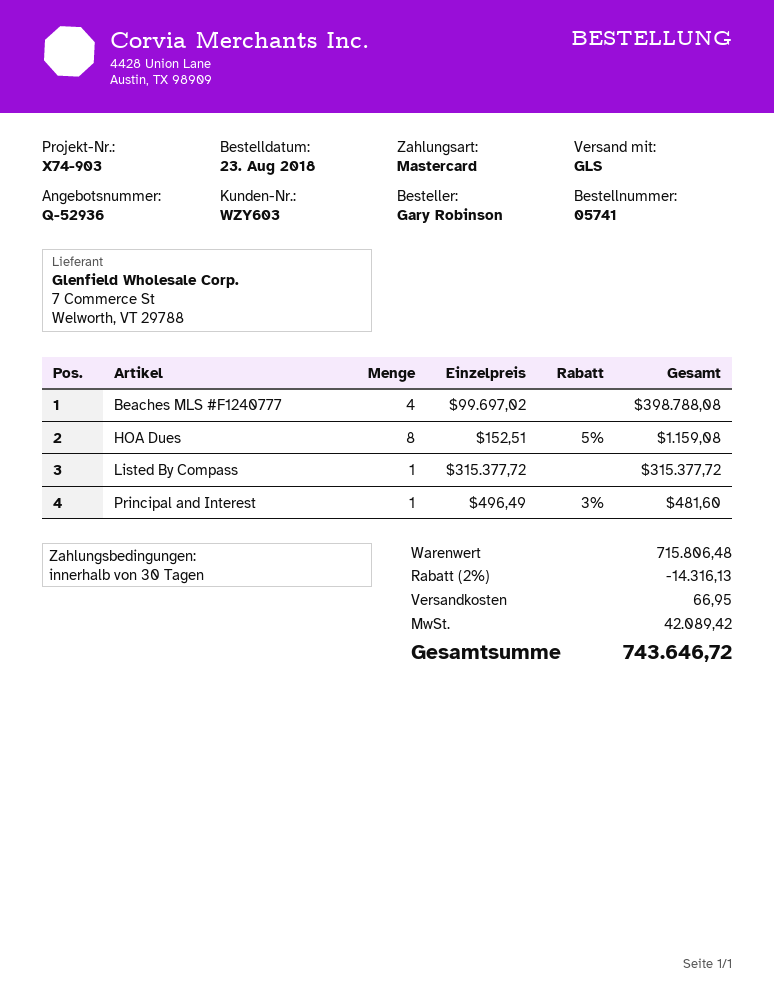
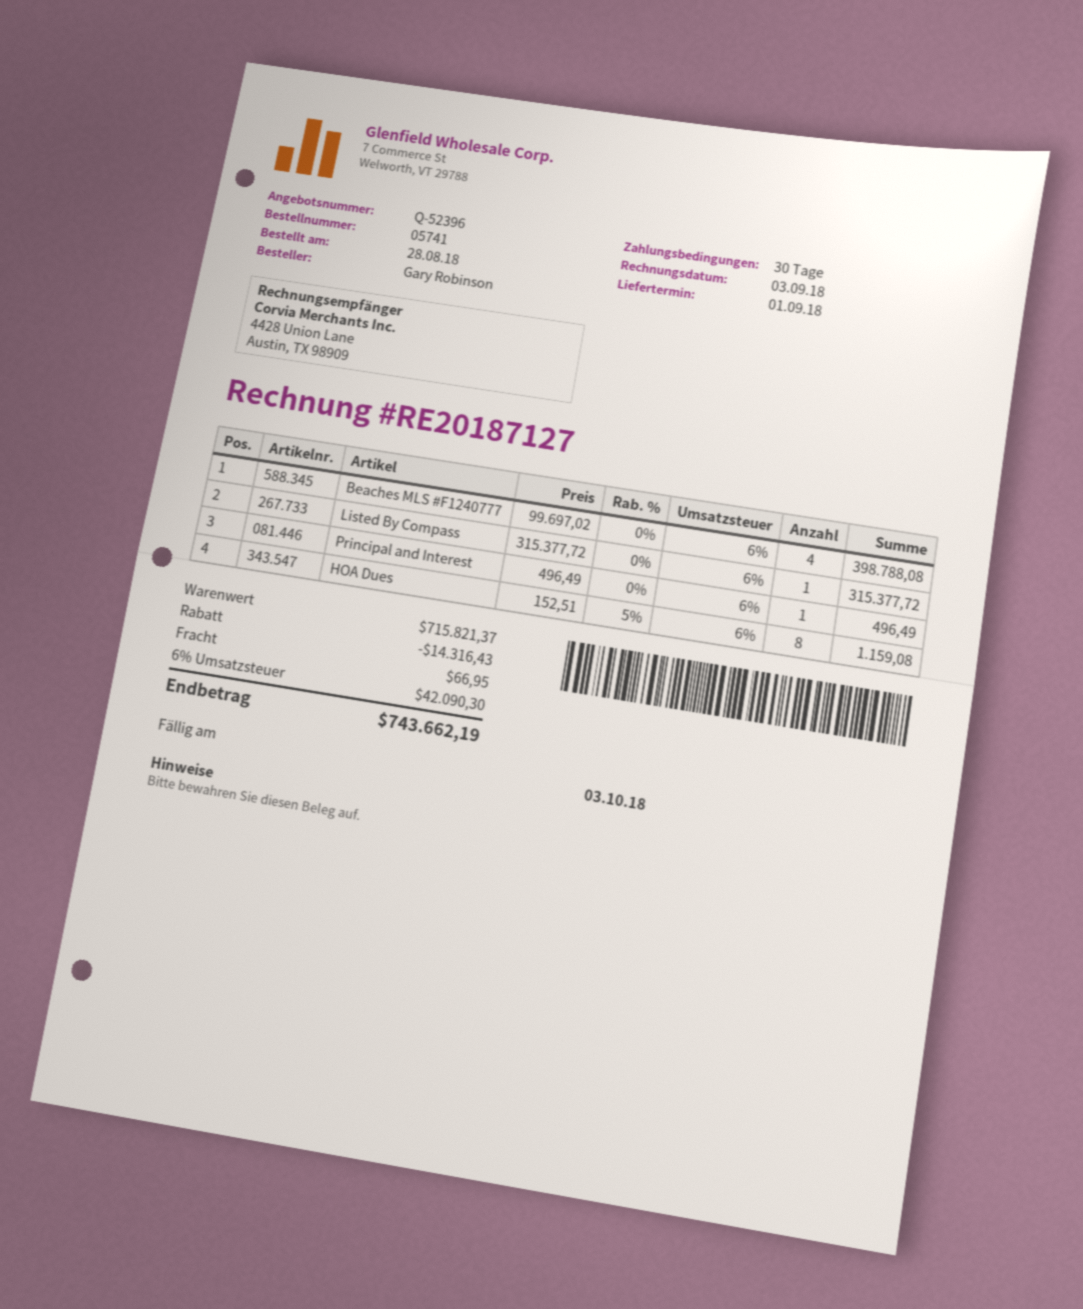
quote number: Q-52936 -> Q-52396
order date: 2018-08-23 -> 2018-08-28
Principal and Interest: 1 x 496.49 - 3% = 481.60 -> 1 x 496.49 = 496.49
subtotal: 715806.48 -> 715821.37
discount: 14316.13 -> 14316.43
tax: 42089.42 -> 42090.30
total: 743646.72 -> 743662.19

